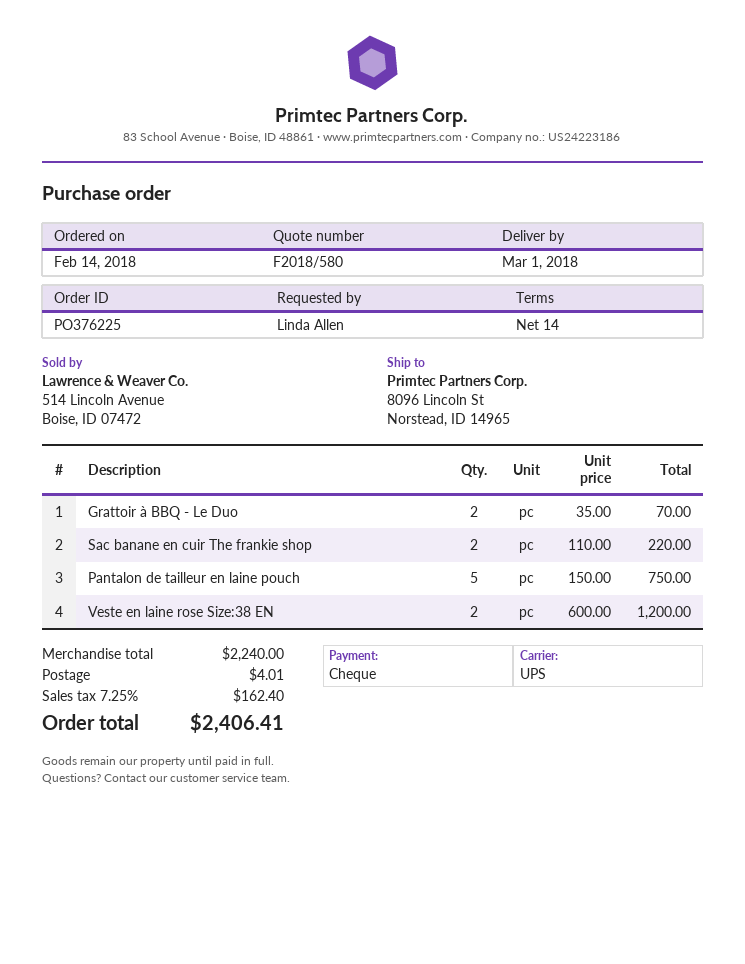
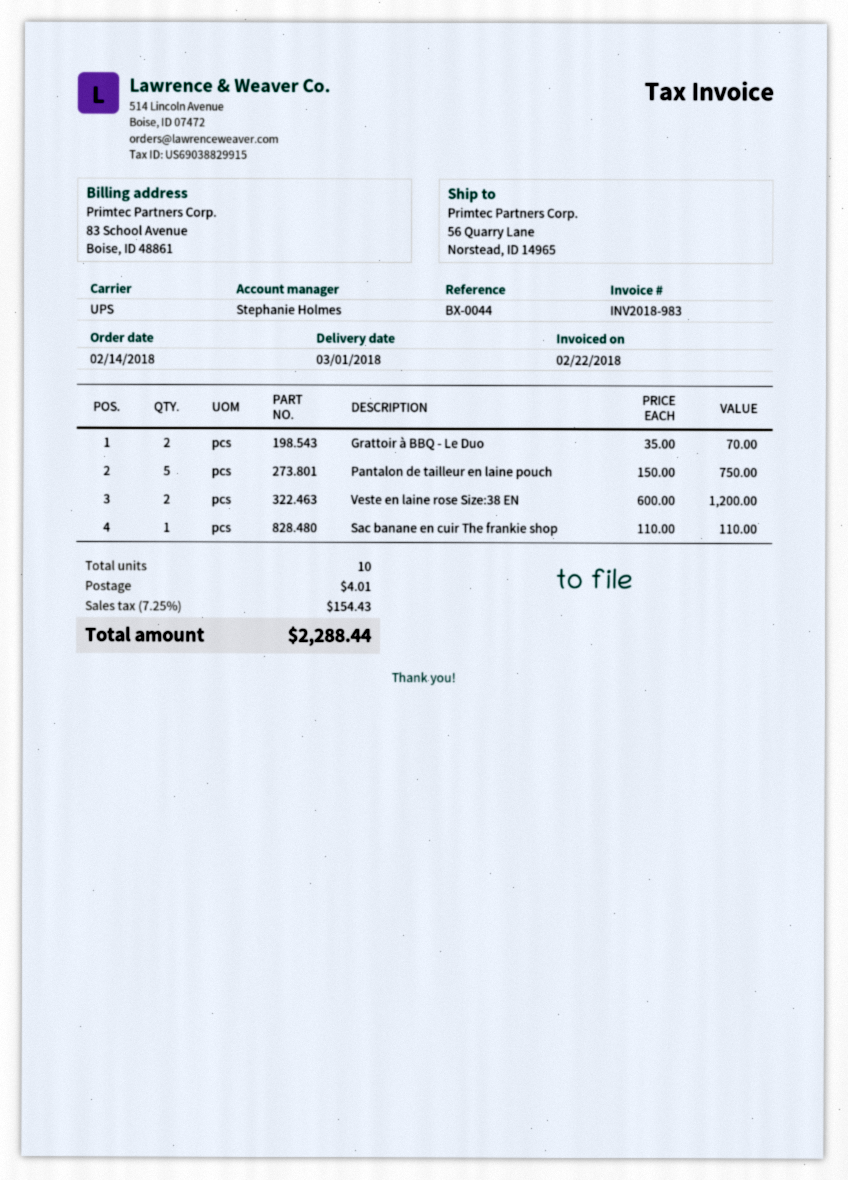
ship to: 8096 Lincoln St, Norstead, ID 14965 -> 56 Quarry Lane, Norstead, ID 14965
Sac banane en cuir The frankie shop: 2 x 110.00 = 220.00 -> 1 x 110.00 = 110.00
tax: 7.25% = 162.40 -> 7.25% = 154.43
total: 2406.41 -> 2288.44

